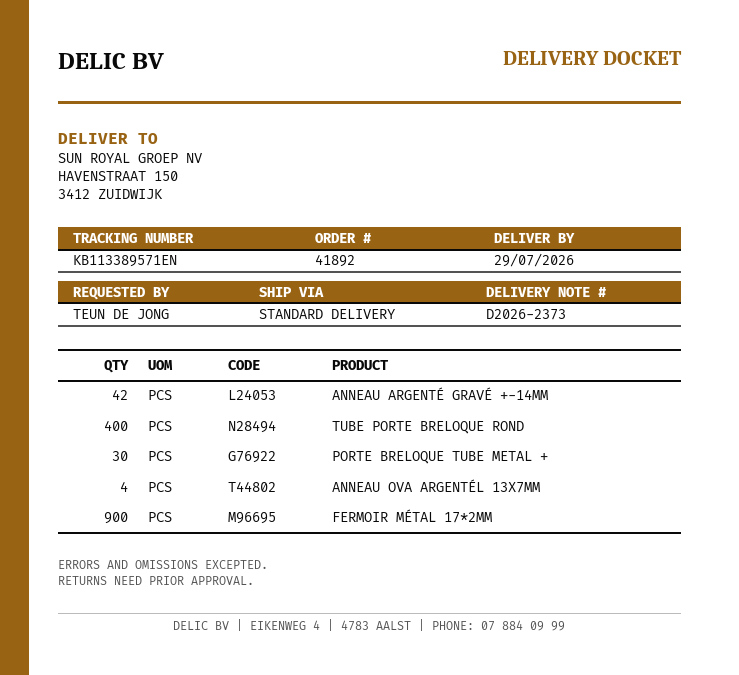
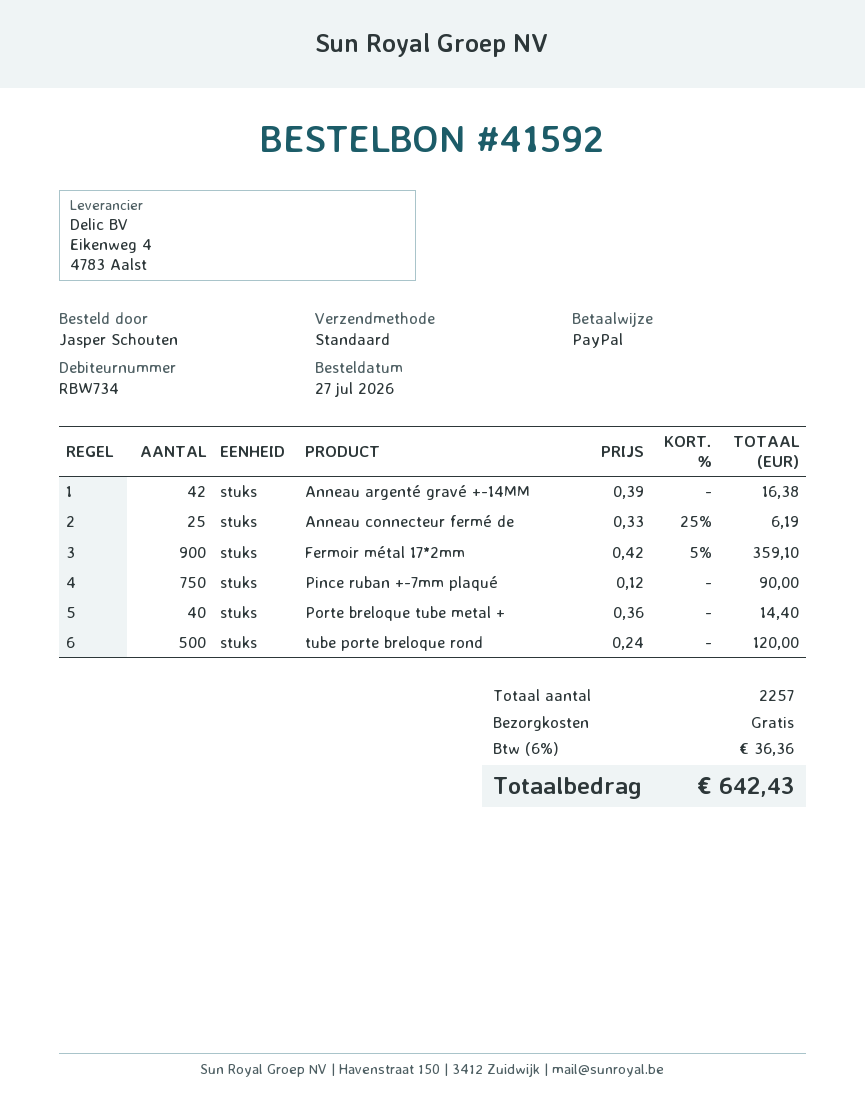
order number: 41892 -> 41592
ordered by: TEUN DE JONG -> Jasper Schouten
TUBE PORTE BRELOQUE ROND: 400 -> 500
PORTE BRELOQUE TUBE METAL +: 30 -> 40
ANNEAU OVA ARGENTÉL 13X7MM: 4 -> none
Anneau connecteur fermé de: none -> 25
Pince ruban +-7mm plaqué: none -> 750

